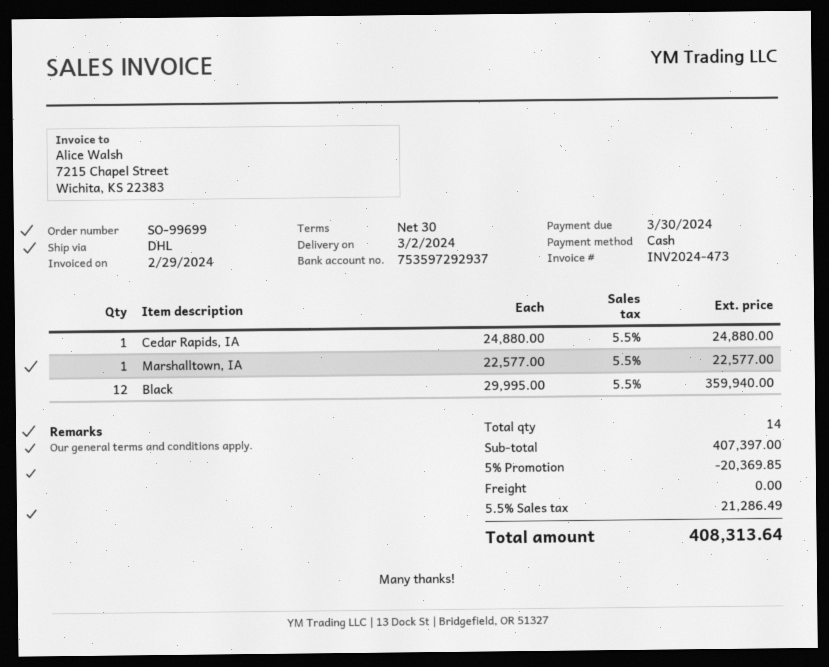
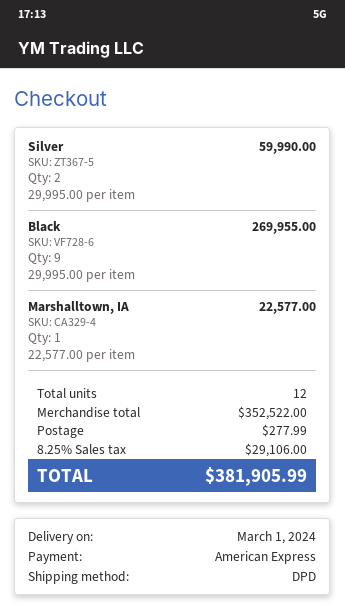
delivery date: 2024-03-02 -> 2024-03-01
payment method: cash -> American Express
shipping method: DHL -> DPD
Cedar Rapids, IA: 1 x 24880.00 = 24880.00 -> none
Black: 12 x 29995.00 = 359940.00 -> 9 x 29995.00 = 269955.00
Silver: none -> 2 x 29995.00 = 59990.00
total quantity: 14 -> 12
subtotal: 407397.00 -> 352522.00
discount: 5% = 20369.85 -> none
shipping: 0.00 -> 277.99
tax: 5.5% = 21286.49 -> 8.25% = 29106.00
total: 408313.64 -> 381905.99

